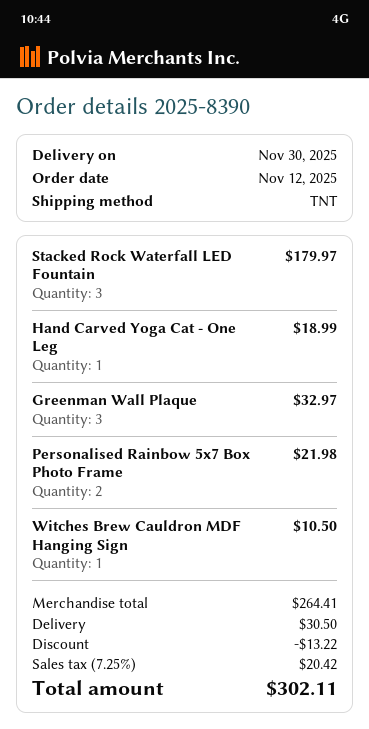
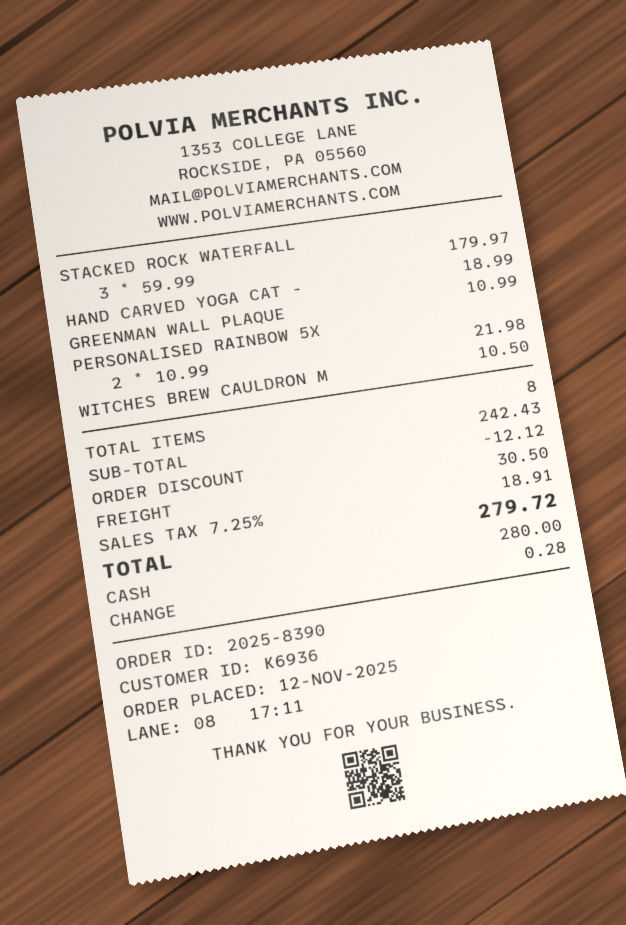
Greenman Wall Plaque: 3 for 32.97 -> 1 for 10.99
subtotal: 264.41 -> 242.43
discount: 13.22 -> 12.12
tax: 7.25% = 20.42 -> 7.25% = 18.91
total: 302.11 -> 279.72

